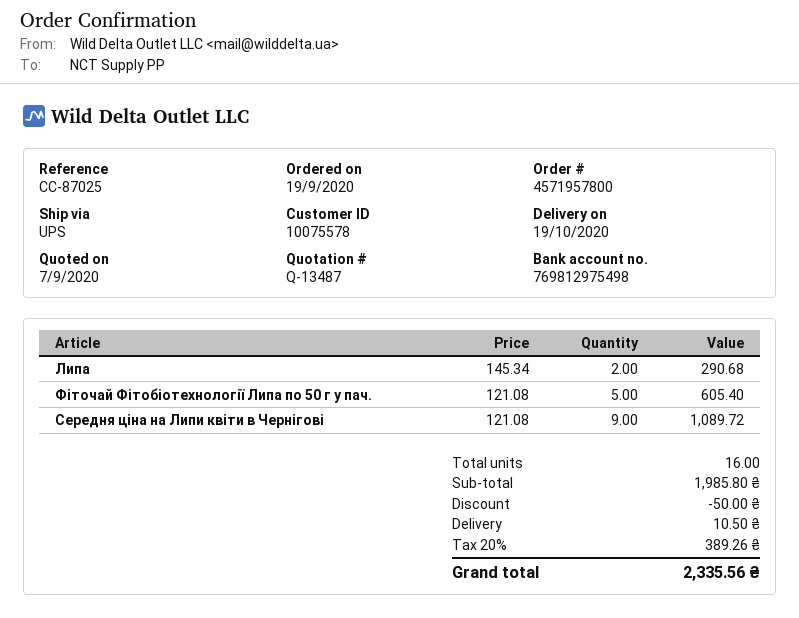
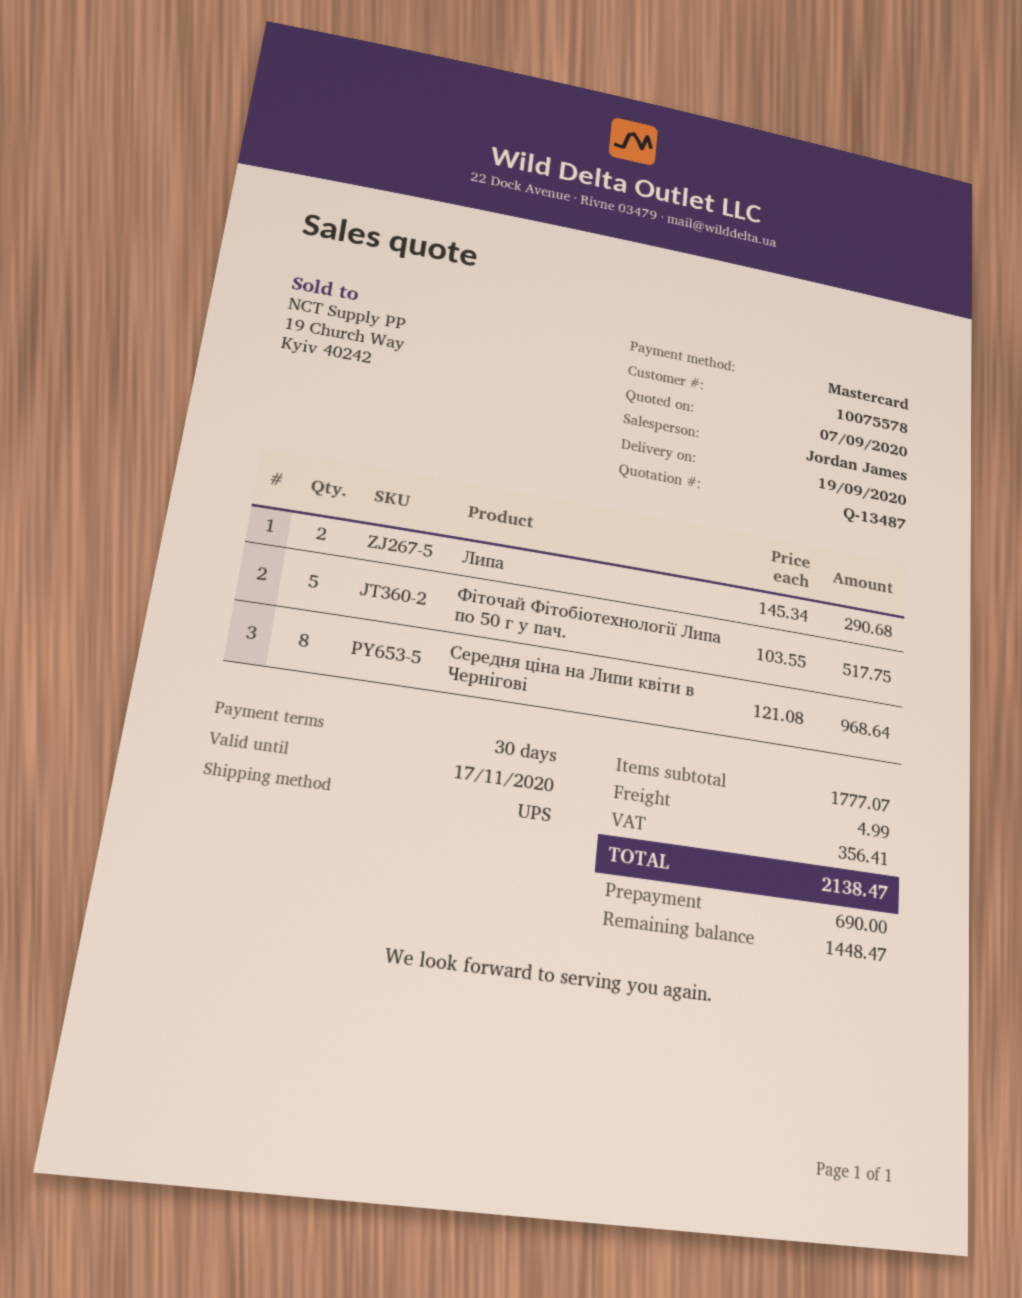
delivery date: 2020-10-19 -> 2020-09-19
Фіточай Фітобіотехнології Липа по 50 г у пач.: 5 x 121.08 = 605.40 -> 5 x 103.55 = 517.75
Середня ціна на Липи квіти в Чернігові: 9 x 121.08 = 1089.72 -> 8 x 121.08 = 968.64
subtotal: 1985.80 -> 1777.07
discount: 50.00 -> none
shipping: 10.50 -> 4.99
tax: 389.26 -> 356.41
total: 2335.56 -> 2138.47

